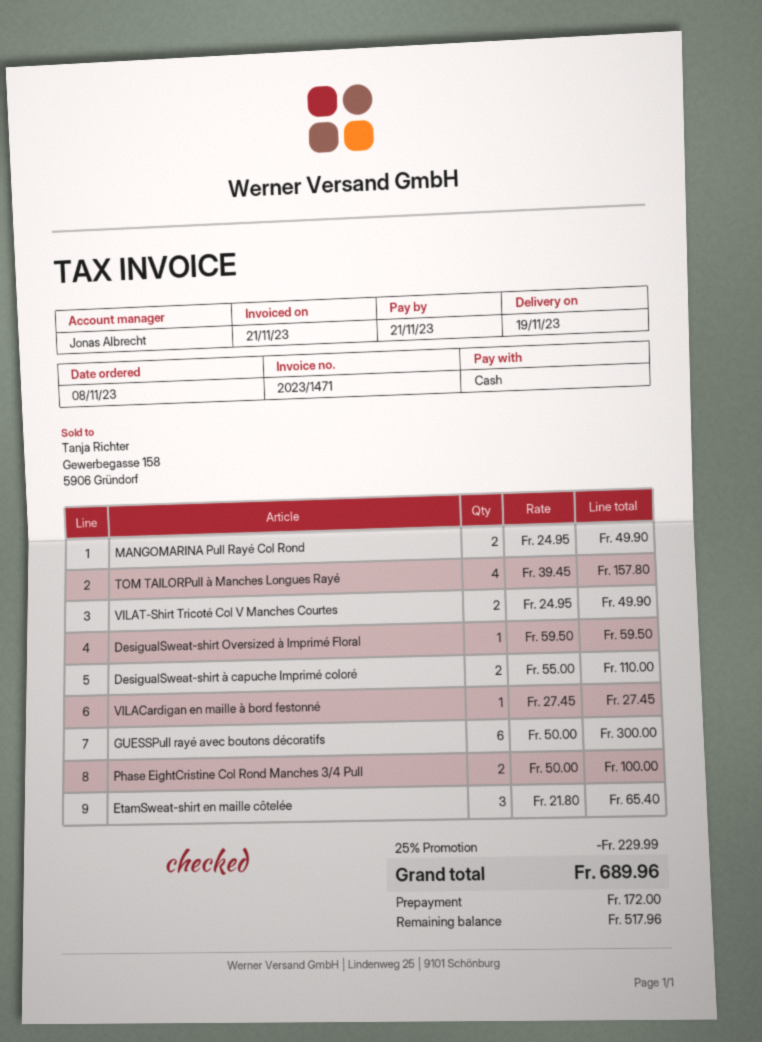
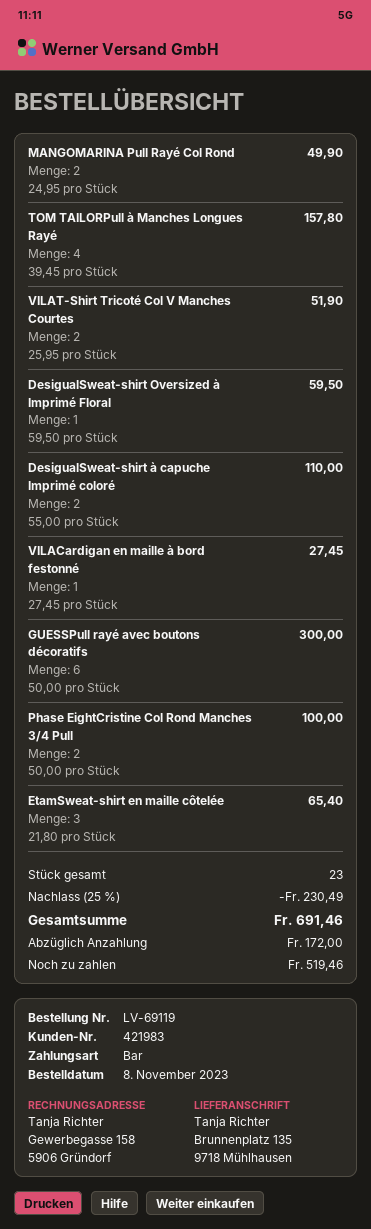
VILAT-Shirt Tricoté Col V Manches Courtes: 2 x 24.95 = 49.90 -> 2 x 25.95 = 51.90
discount: 25% = 229.99 -> 25% = 230.49
total: 689.96 -> 691.46
balance: 517.96 -> 519.46

